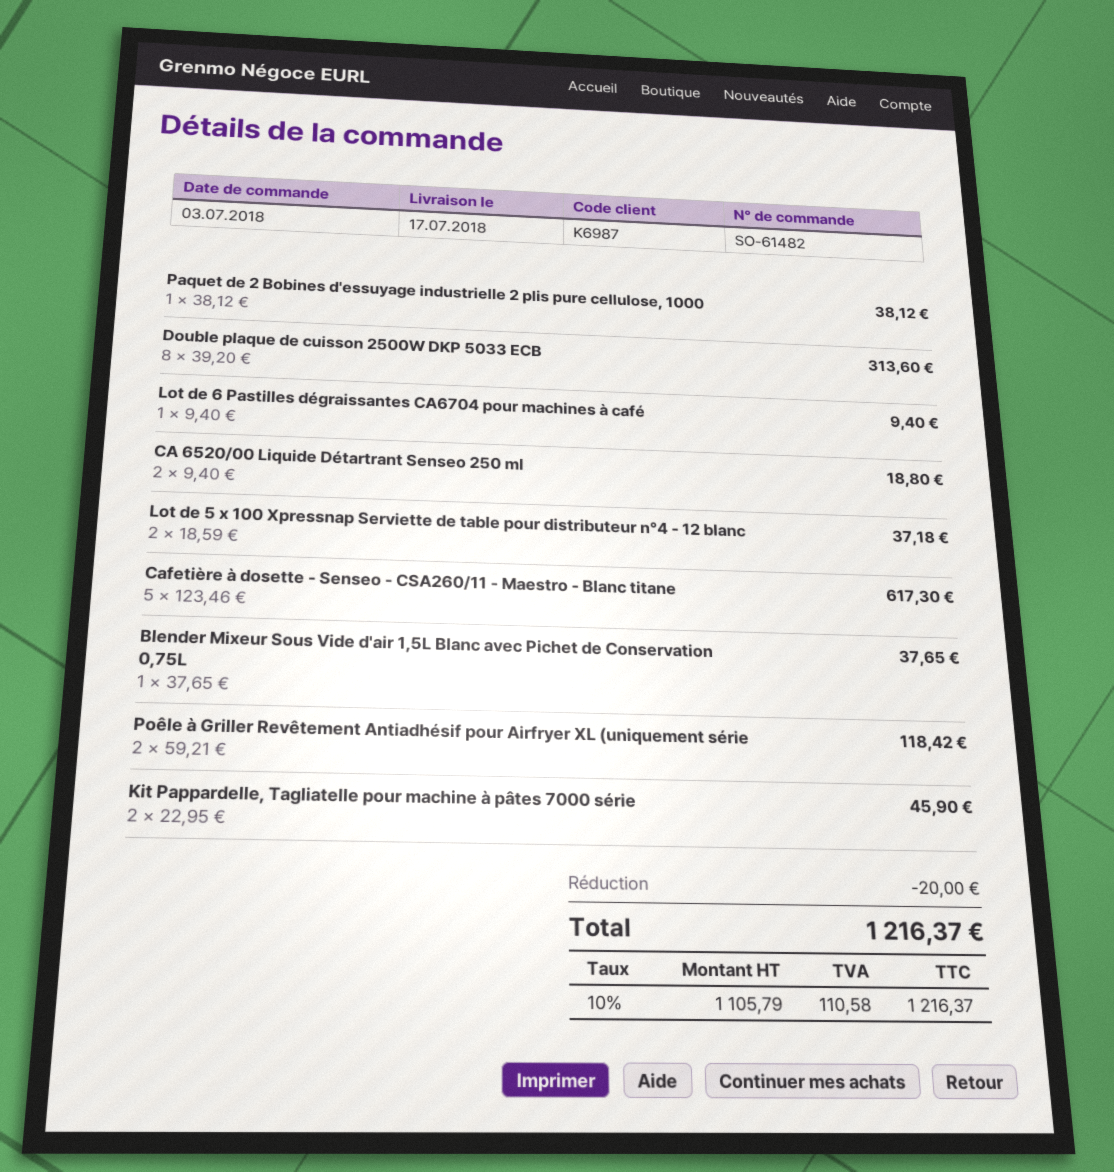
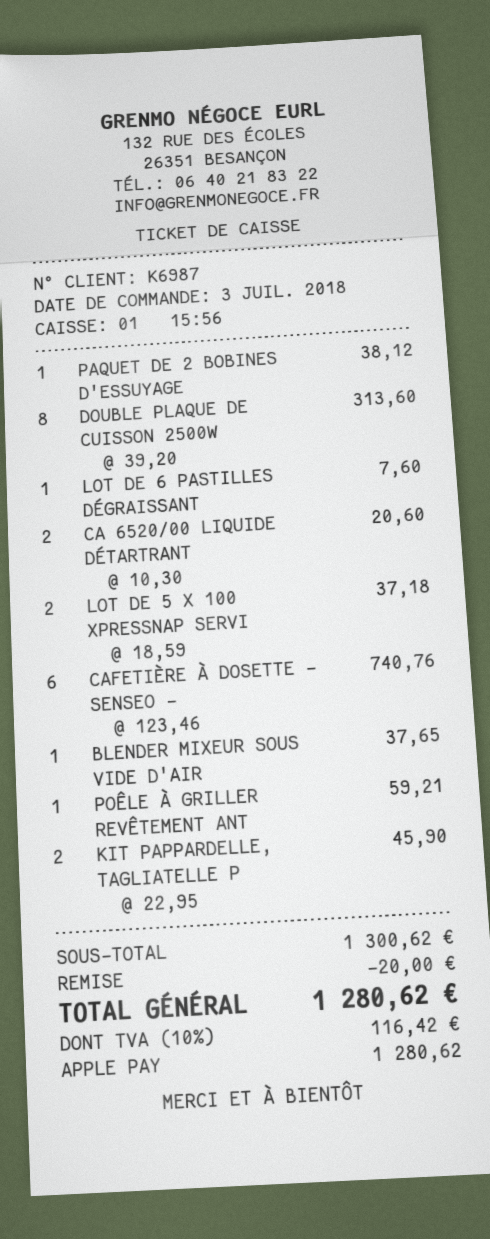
Lot de 6 Pastilles dégraissantes CA6704 pour machines à café: 1 x 9.40 = 9.40 -> 1 x 7.60 = 7.60
CA 6520/00 Liquide Détartrant Senseo 250 ml: 2 x 9.40 = 18.80 -> 2 x 10.30 = 20.60
Cafetière à dosette - Senseo - CSA260/11 - Maestro - Blanc titane: 5 x 123.46 = 617.30 -> 6 x 123.46 = 740.76
Poêle à Griller Revêtement Antiadhésif pour Airfryer XL (uniquement série: 2 x 59.21 = 118.42 -> 1 x 59.21 = 59.21
tax: 10% = 110.58 -> 10% = 116.42
total: 1216.37 -> 1280.62

